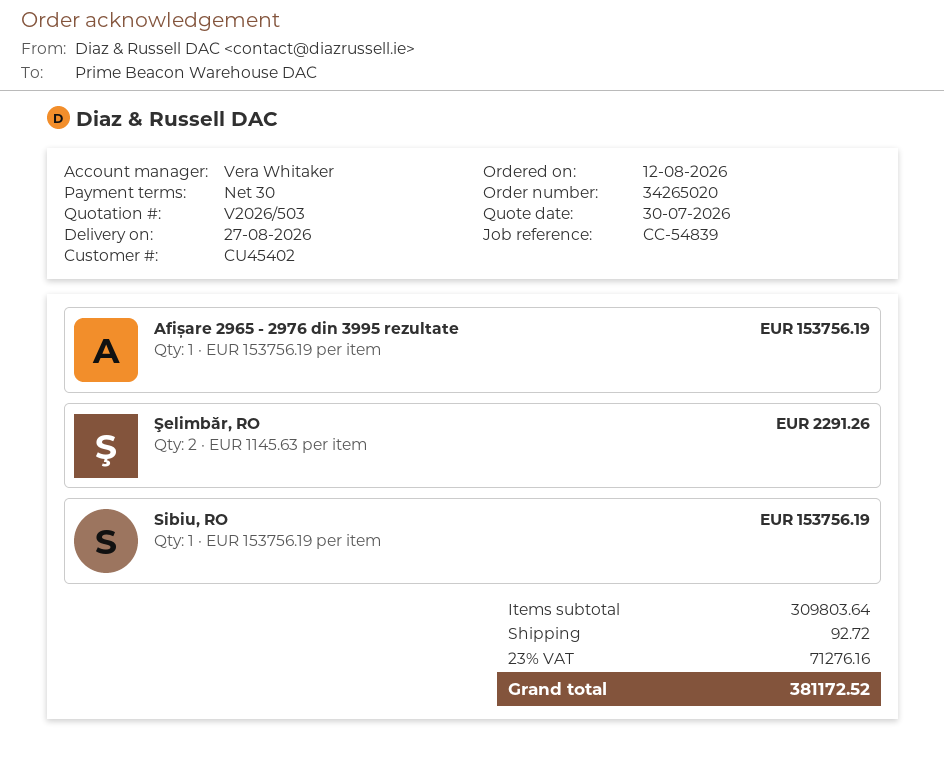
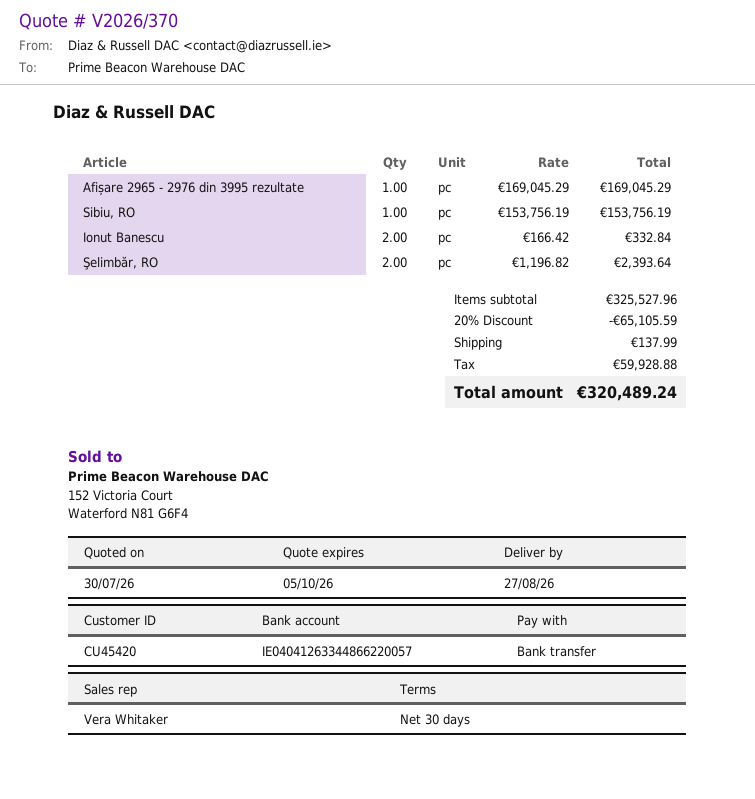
quote number: V2026/503 -> V2026/370
customer number: CU45402 -> CU45420
Afișare 2965 - 2976 din 3995 rezultate: 1 x 153756.19 = 153756.19 -> 1 x 169045.29 = 169045.29
Şelimbăr, RO: 2 x 1145.63 = 2291.26 -> 2 x 1196.82 = 2393.64
Ionut Banescu: none -> 2 x 166.42 = 332.84
subtotal: 309803.64 -> 325527.96
discount: none -> 20% = 65105.59
shipping: 92.72 -> 137.99
tax: 71276.16 -> 59928.88
total: 381172.52 -> 320489.24

